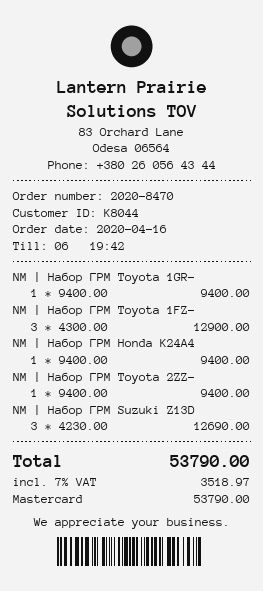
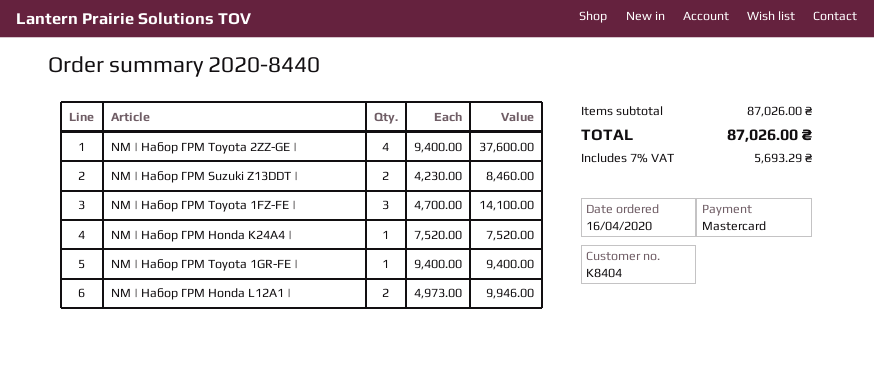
order number: 2020-8470 -> 2020-8440
customer number: K8044 -> K8404
NM | Набор ГРМ Toyota 1FZ-: 3 x 4300.00 = 12900.00 -> 3 x 4700.00 = 14100.00
NM | Набор ГРМ Honda K24A4: 1 x 9400.00 = 9400.00 -> 1 x 7520.00 = 7520.00
NM | Набор ГРМ Toyota 2ZZ-: 1 x 9400.00 = 9400.00 -> 4 x 9400.00 = 37600.00
NM | Набор ГРМ Suzuki Z13D: 3 x 4230.00 = 12690.00 -> 2 x 4230.00 = 8460.00
NM | Набор ГРМ Honda L12A1 |: none -> 2 x 4973.00 = 9946.00
tax: 7% = 3518.97 -> 7% = 5693.29
total: 53790.00 -> 87026.00

